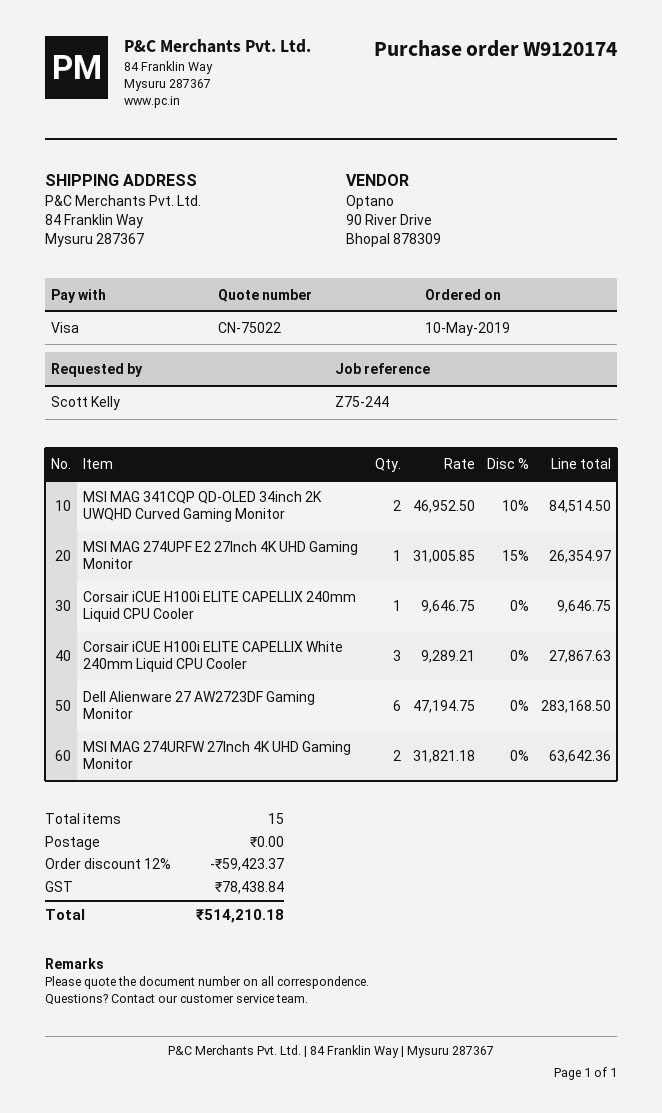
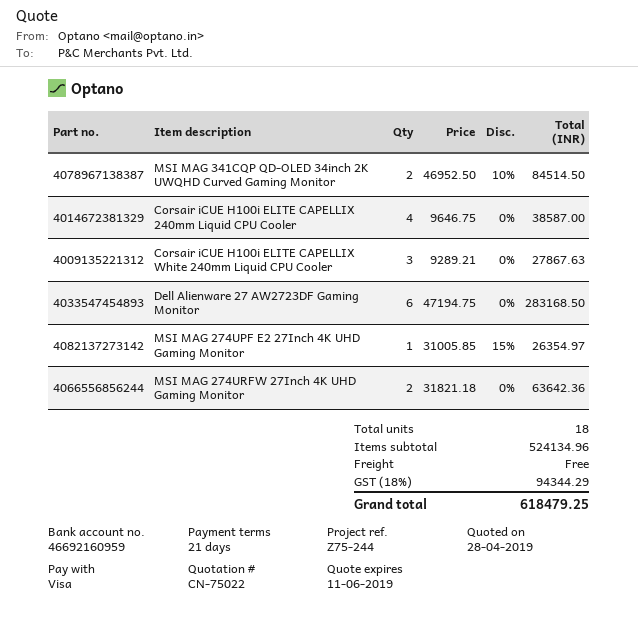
Corsair iCUE H100i ELITE CAPELLIX 240mm Liquid CPU Cooler: 1 x 9646.75 = 9646.75 -> 4 x 9646.75 = 38587.00
total quantity: 15 -> 18
discount: 12% = 59423.37 -> none
tax: 78438.84 -> 94344.29
total: 514210.18 -> 618479.25

